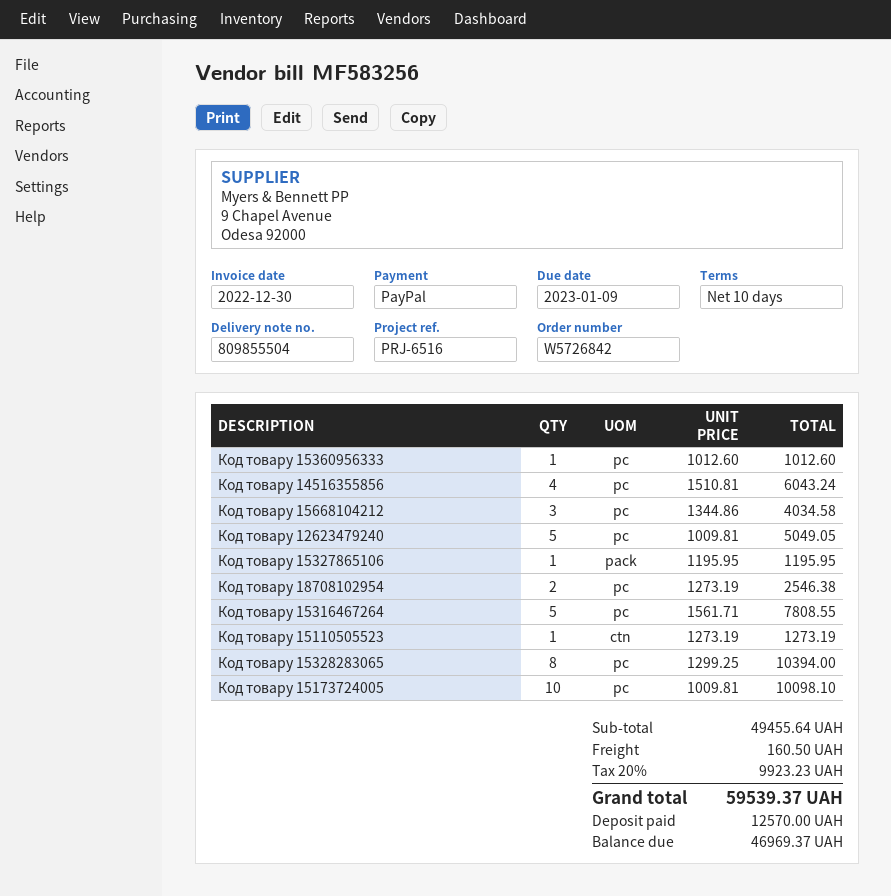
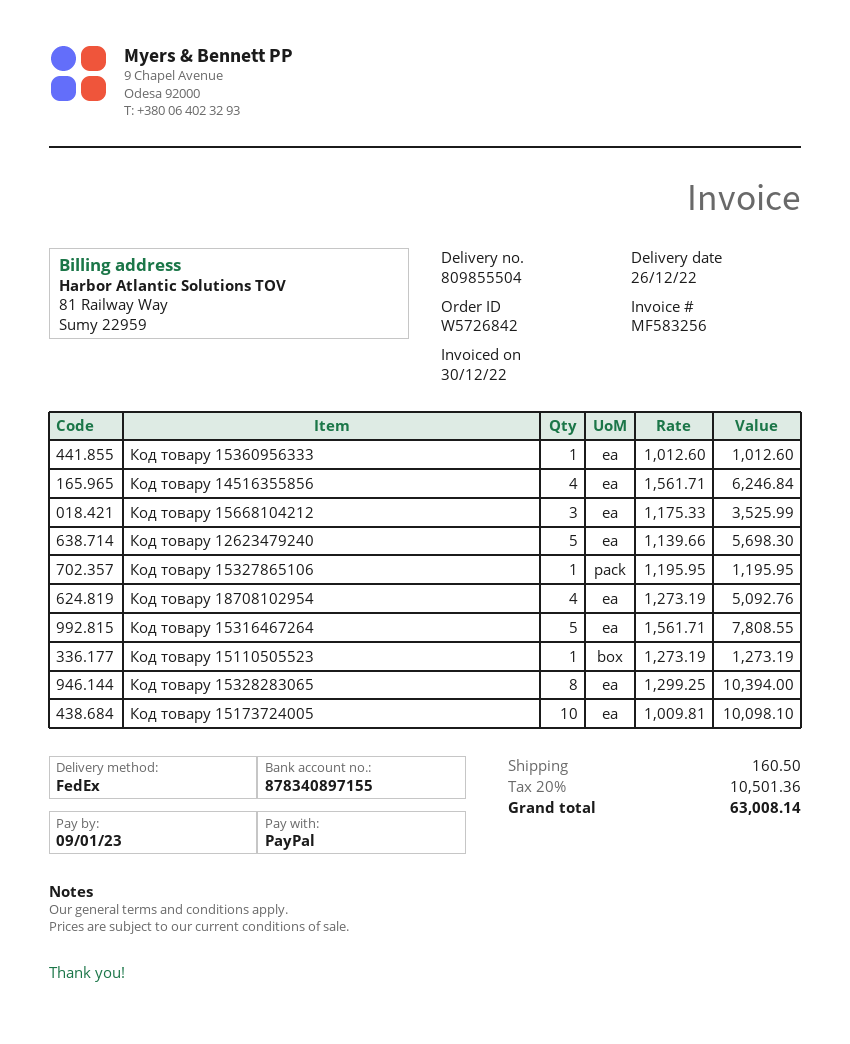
Код товару 14516355856: 4 x 1510.81 = 6043.24 -> 4 x 1561.71 = 6246.84
Код товару 15668104212: 3 x 1344.86 = 4034.58 -> 3 x 1175.33 = 3525.99
Код товару 12623479240: 5 x 1009.81 = 5049.05 -> 5 x 1139.66 = 5698.30
Код товару 18708102954: 2 x 1273.19 = 2546.38 -> 4 x 1273.19 = 5092.76
tax: 20% = 9923.23 -> 20% = 10501.36
total: 59539.37 -> 63008.14

